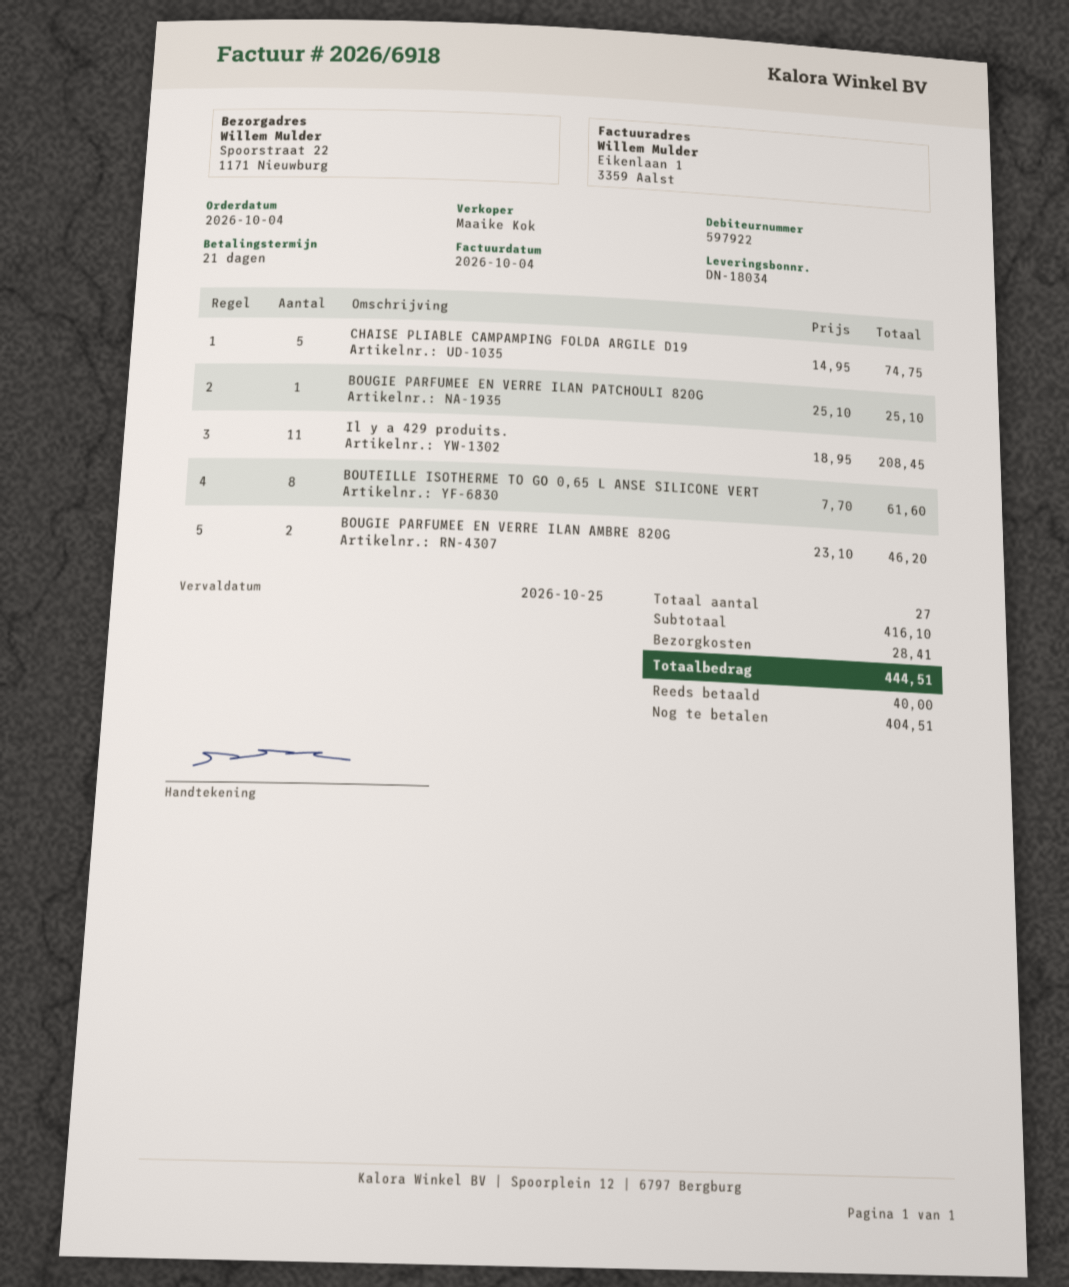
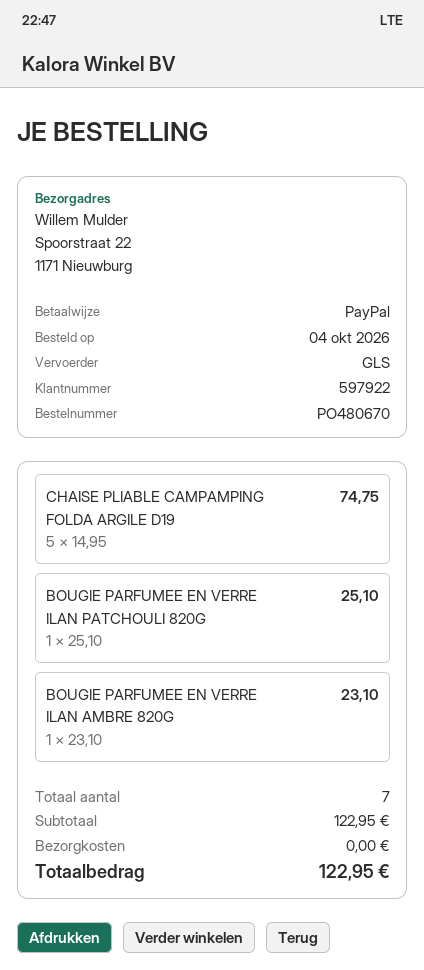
Il y a 429 produits.: 11 x 18.95 = 208.45 -> none
BOUTEILLE ISOTHERME TO GO 0,65 L ANSE SILICONE VERT: 8 x 7.70 = 61.60 -> none
BOUGIE PARFUMEE EN VERRE ILAN AMBRE 820G: 2 x 23.10 = 46.20 -> 1 x 23.10 = 23.10
total quantity: 27 -> 7
subtotal: 416.10 -> 122.95
shipping: 28.41 -> 0.00
total: 444.51 -> 122.95

